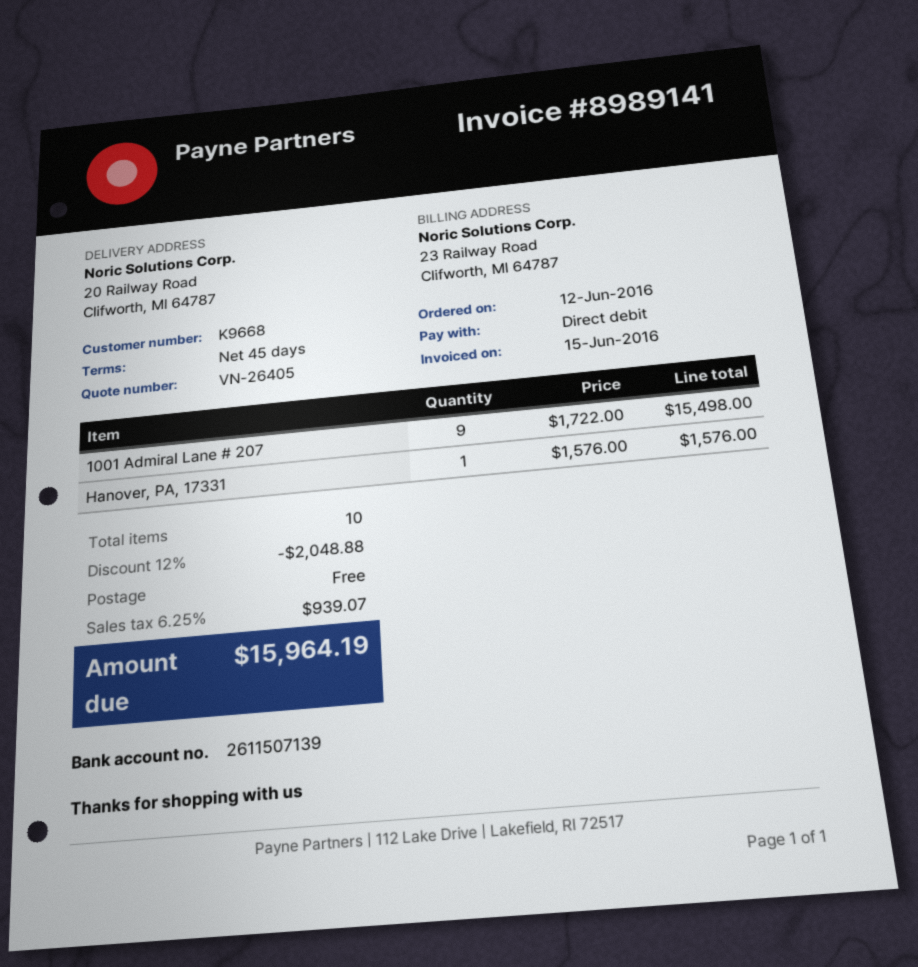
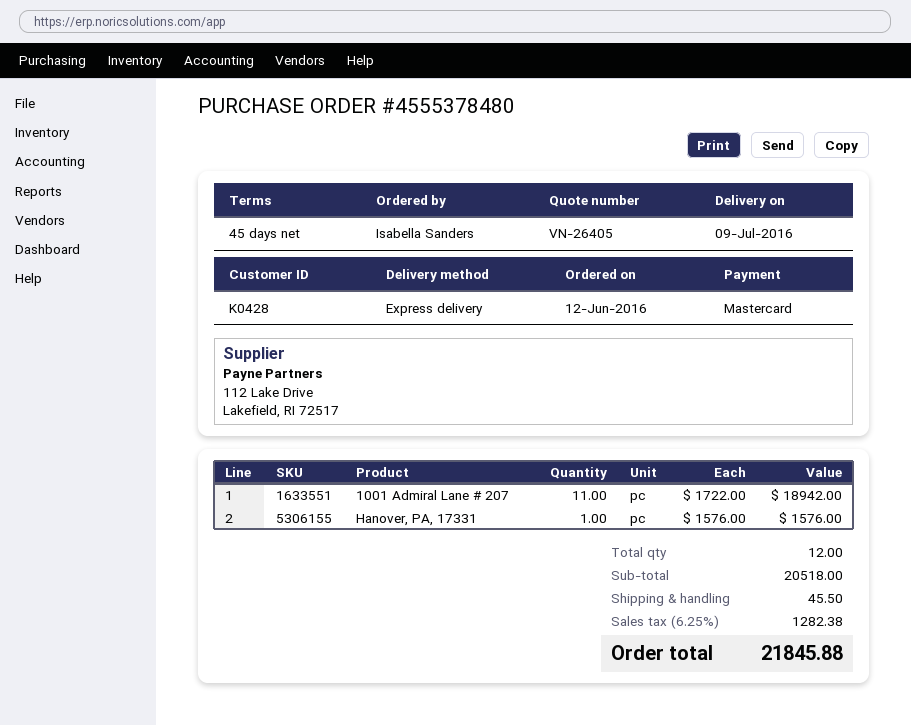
customer number: K9668 -> K0428
payment method: direct debit -> Mastercard
1001 Admiral Lane # 207: 9 x 1722.00 = 15498.00 -> 11 x 1722.00 = 18942.00
total quantity: 10 -> 12
discount: 12% = 2048.88 -> none
shipping: 0.00 -> 45.50
tax: 6.25% = 939.07 -> 6.25% = 1282.38
total: 15964.19 -> 21845.88

